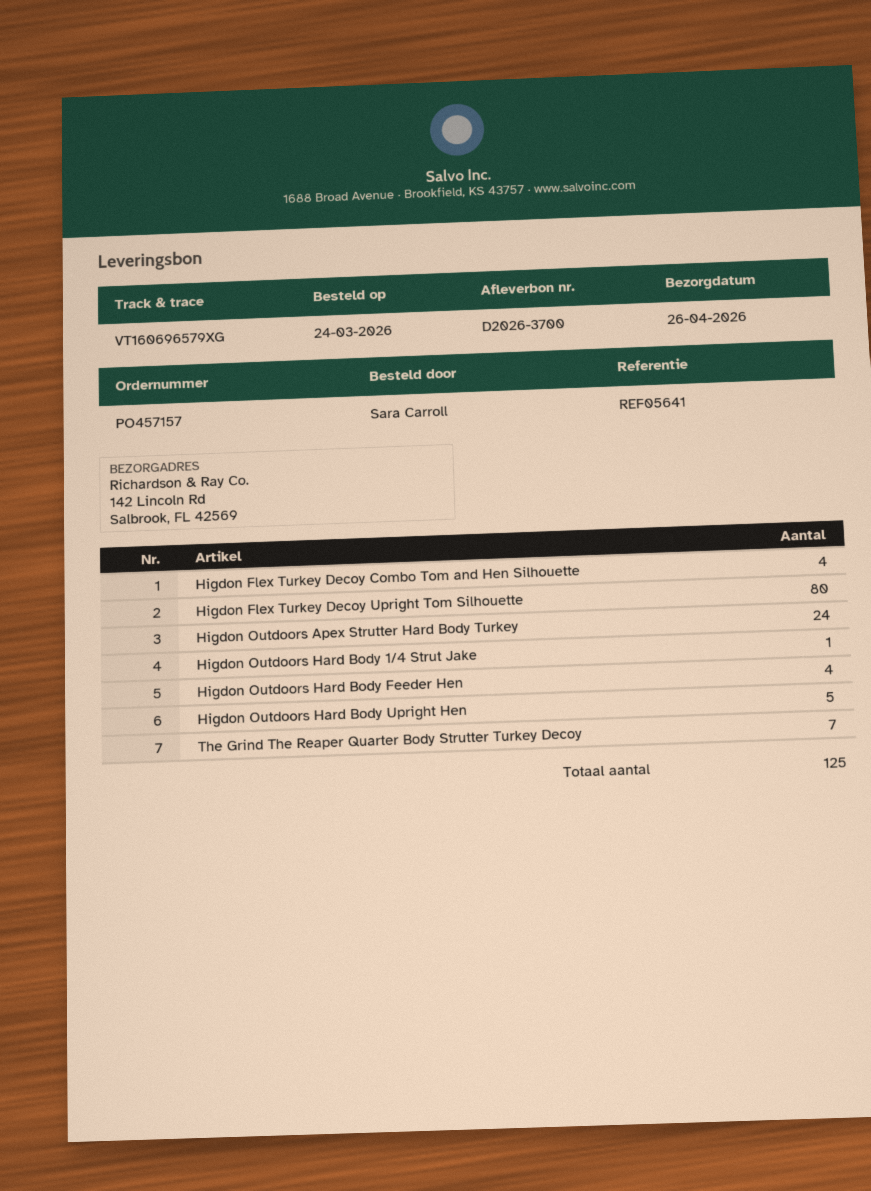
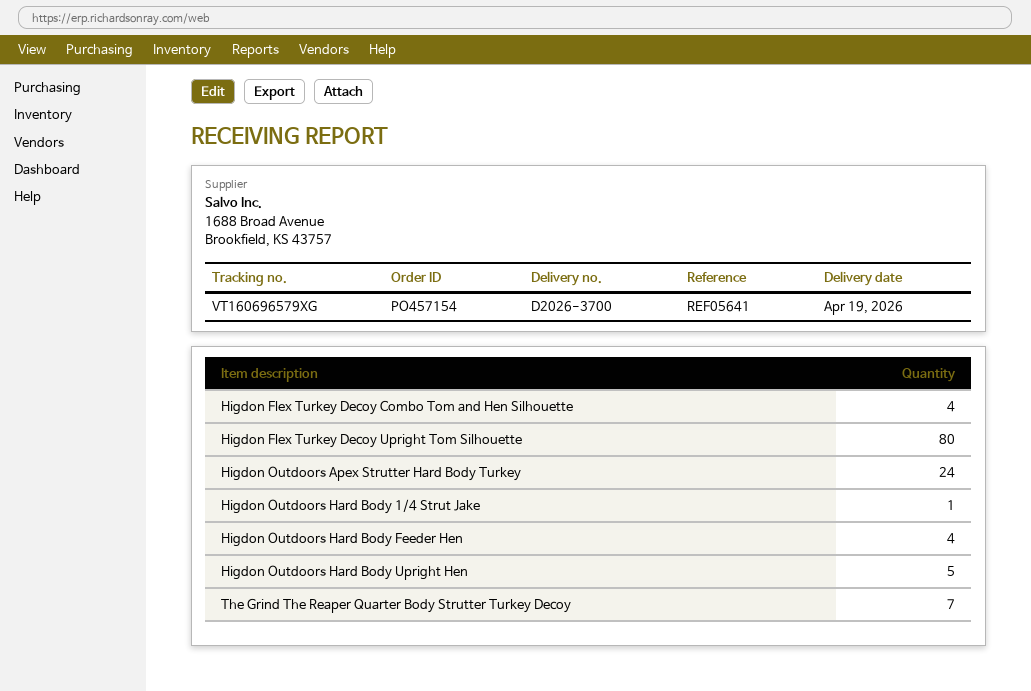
order number: PO457157 -> PO457154
delivery date: 2026-04-26 -> 2026-04-19

